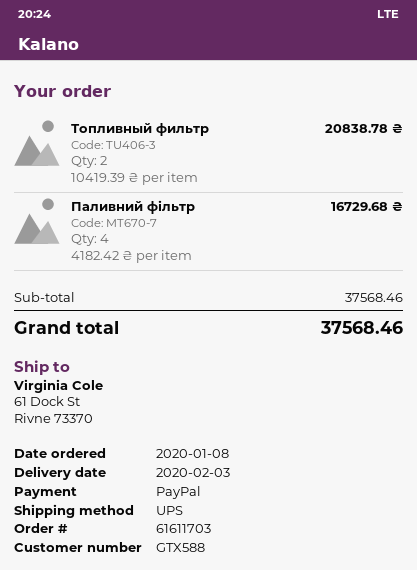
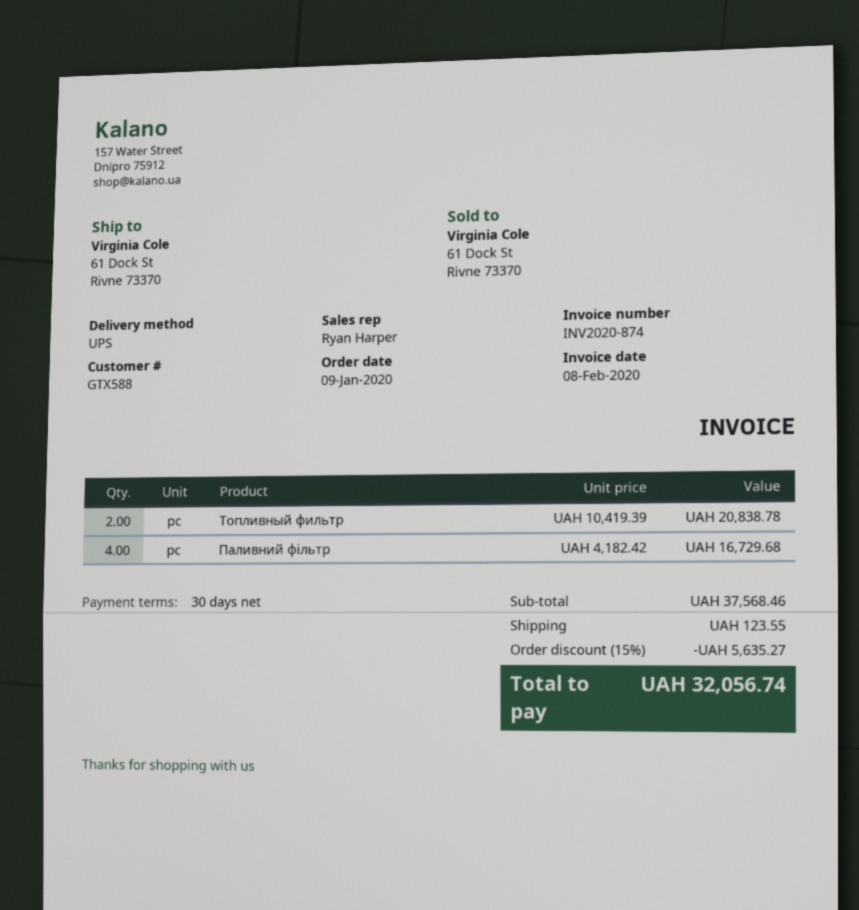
order date: 2020-01-08 -> 2020-01-09
discount: none -> 15% = 5635.27
shipping: none -> 123.55
total: 37568.46 -> 32056.74

